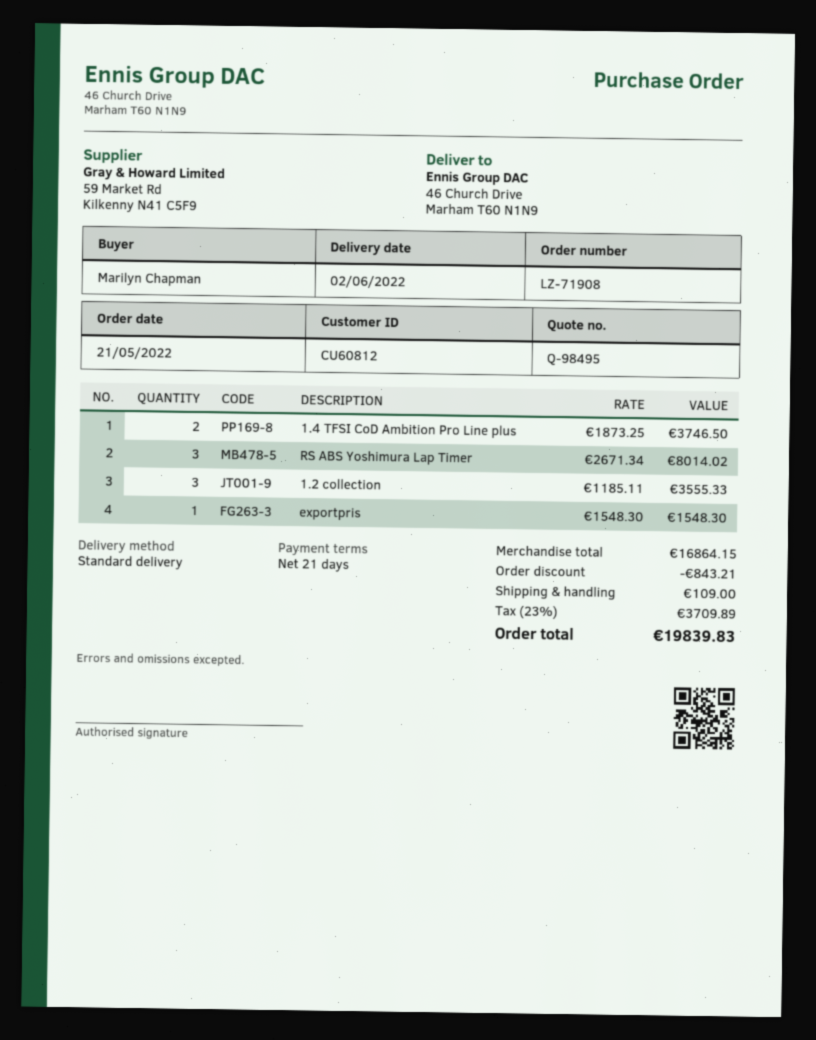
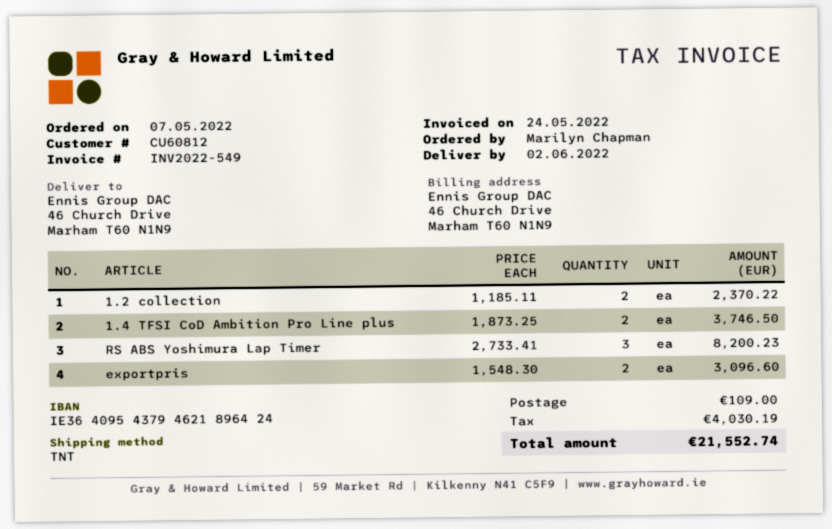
order date: 2022-05-21 -> 2022-05-07
shipping method: standard -> TNT
RS ABS Yoshimura Lap Timer: 3 x 2671.34 = 8014.02 -> 3 x 2733.41 = 8200.23
1.2 collection: 3 x 1185.11 = 3555.33 -> 2 x 1185.11 = 2370.22
exportpris: 1 x 1548.30 = 1548.30 -> 2 x 1548.30 = 3096.60
discount: 843.21 -> none
tax: 3709.89 -> 4030.19
total: 19839.83 -> 21552.74

